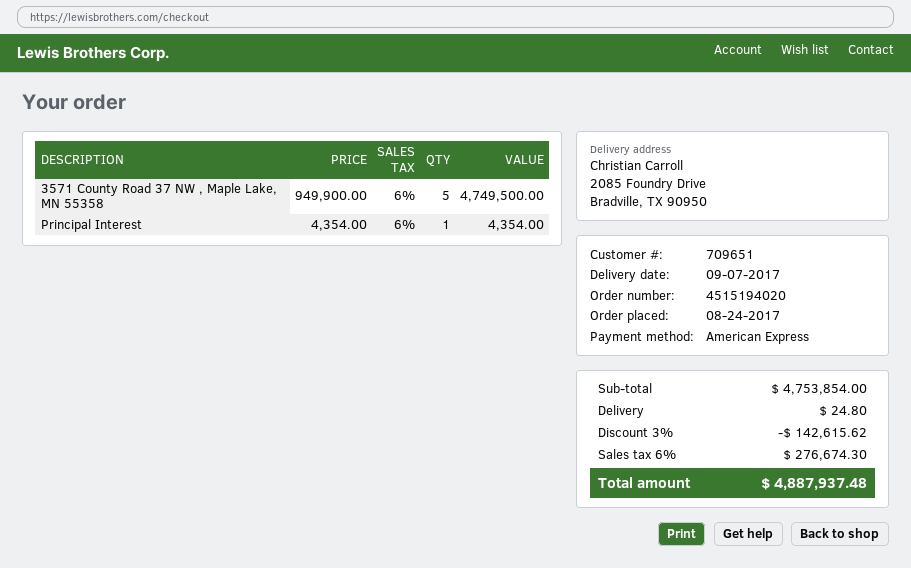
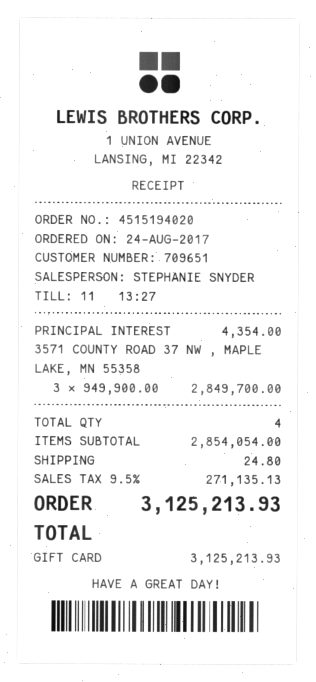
payment method: American Express -> gift card
3571 County Road 37 NW , Maple Lake, MN 55358: 5 x 949900.00 = 4749500.00 -> 3 x 949900.00 = 2849700.00
subtotal: 4753854.00 -> 2854054.00
discount: 3% = 142615.62 -> none
tax: 6% = 276674.30 -> 9.5% = 271135.13
total: 4887937.48 -> 3125213.93

